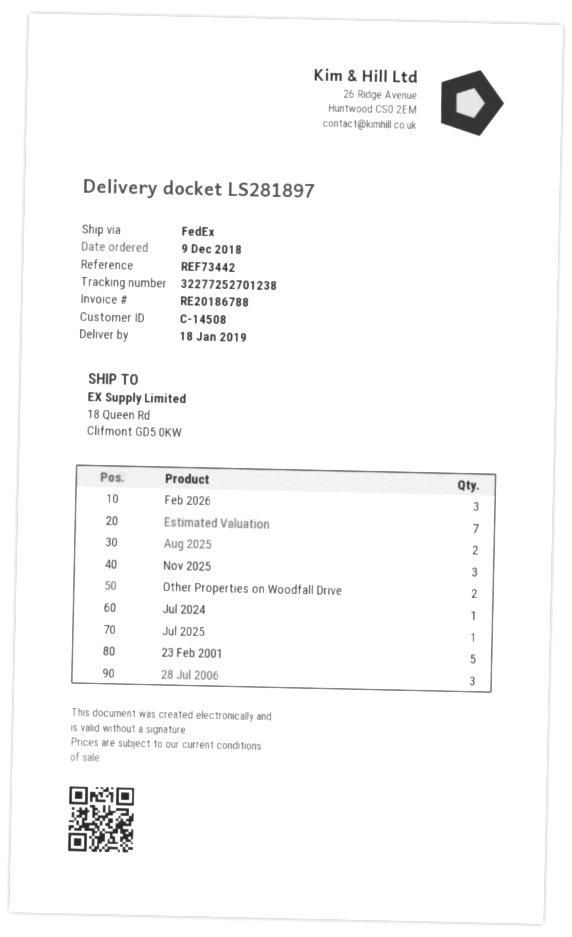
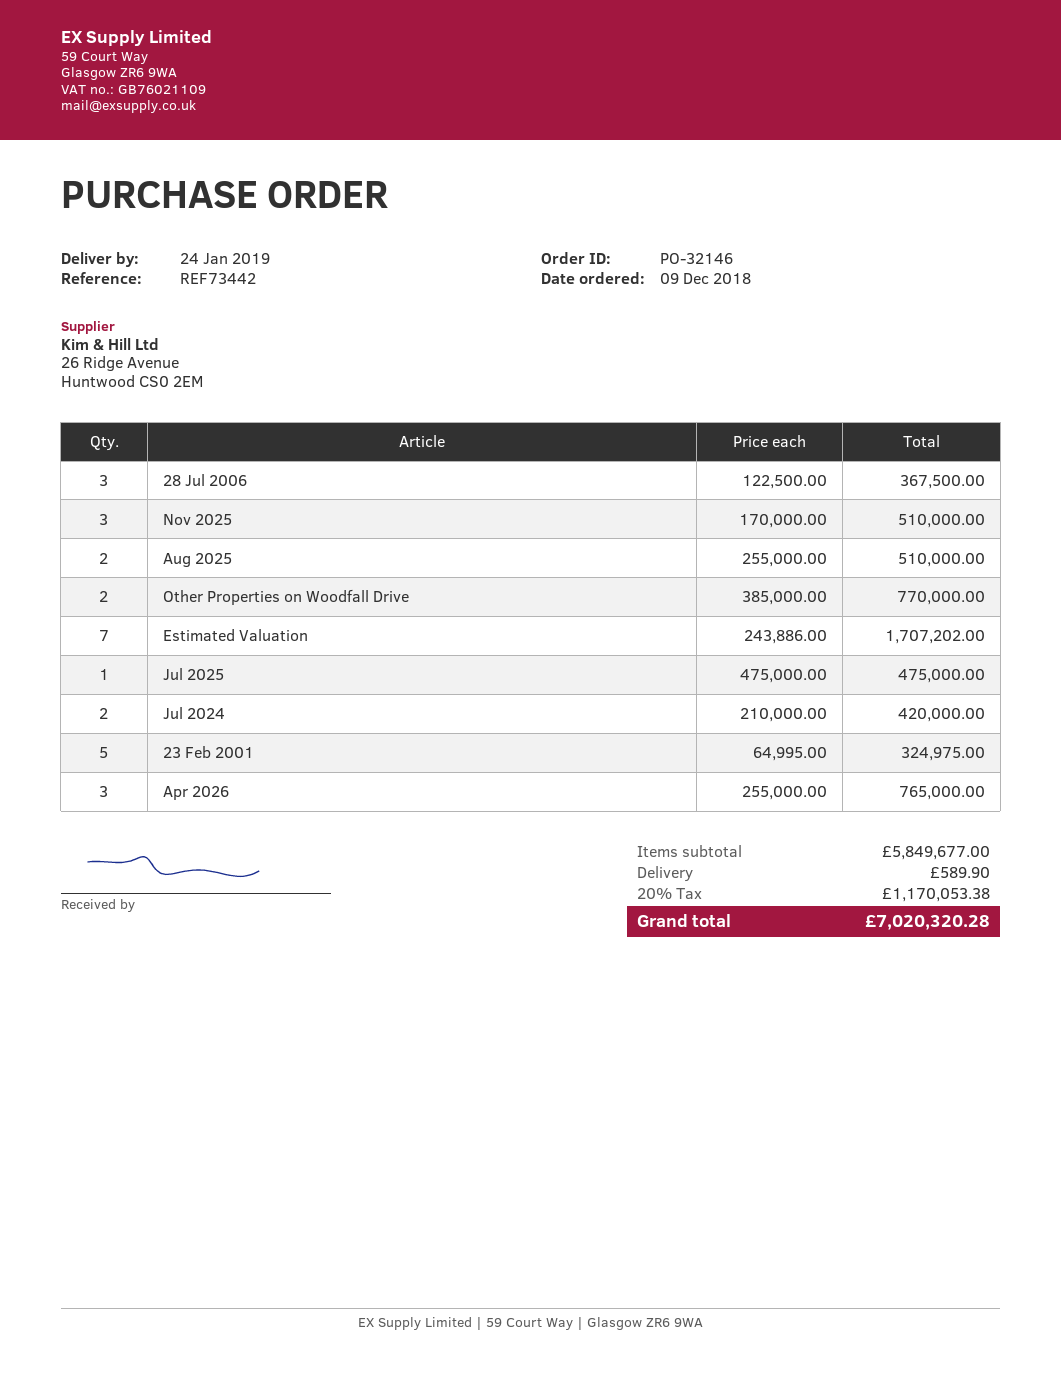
delivery date: 2019-01-18 -> 2019-01-24
Feb 2026: 3 -> none
Jul 2024: 1 -> 2
Apr 2026: none -> 3

